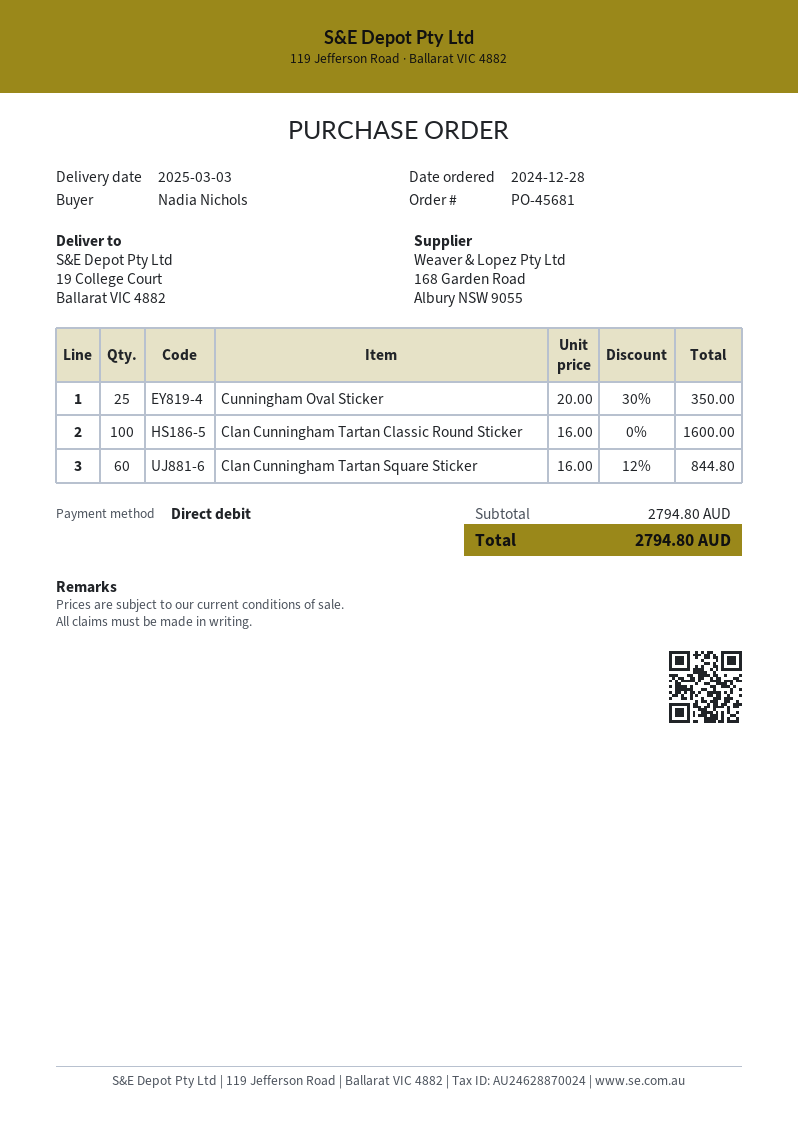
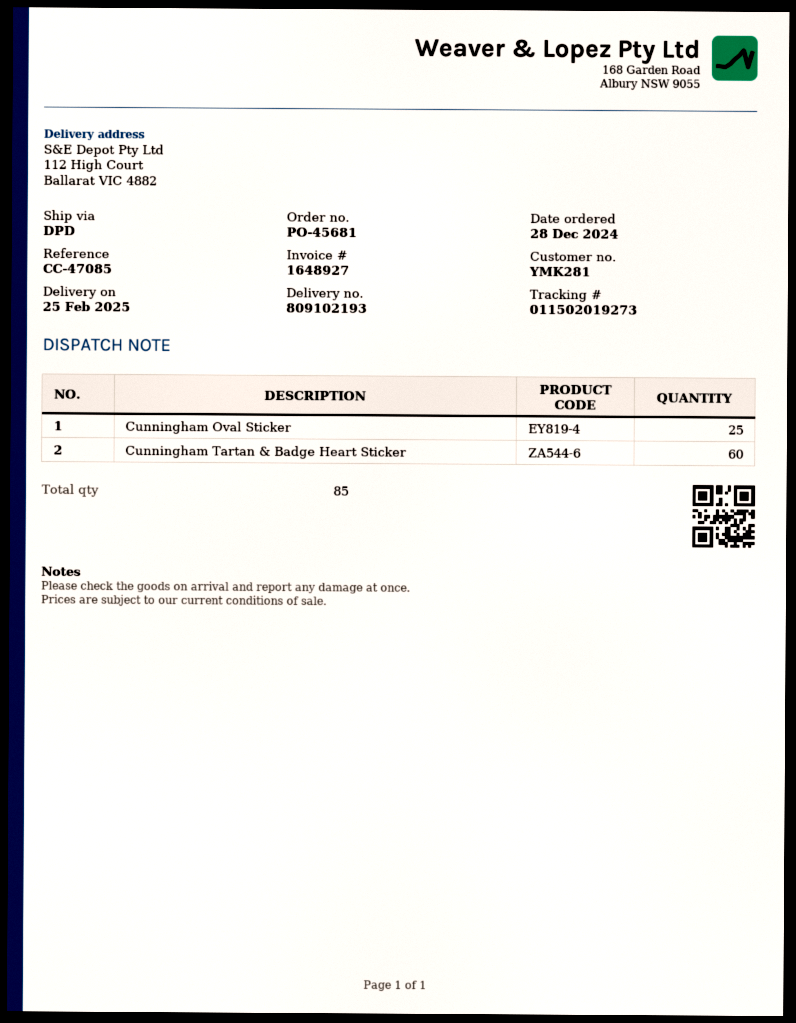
delivery date: 2025-03-03 -> 2025-02-25
ship to: 19 College Court, Ballarat VIC 4882 -> 112 High Court, Ballarat VIC 4882
Clan Cunningham Tartan Classic Round Sticker: 100 -> none
Clan Cunningham Tartan Square Sticker: 60 -> none
Cunningham Tartan & Badge Heart Sticker: none -> 60

